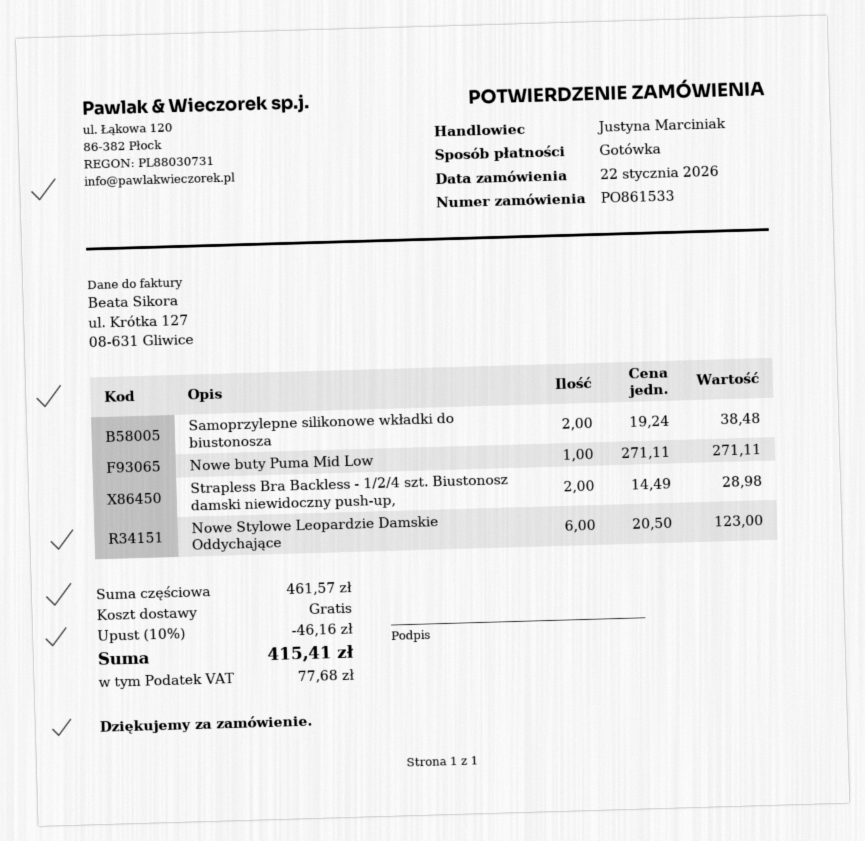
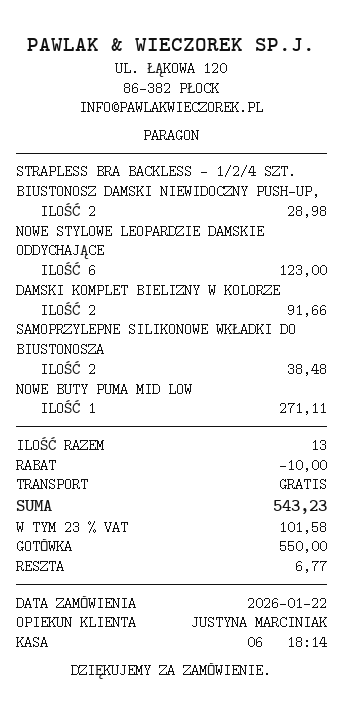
DAMSKI KOMPLET BIELIZNY W KOLORZE: none -> 2 for 91.66
discount: 46.16 -> 10.00
tax: 77.68 -> 101.58
total: 415.41 -> 543.23

